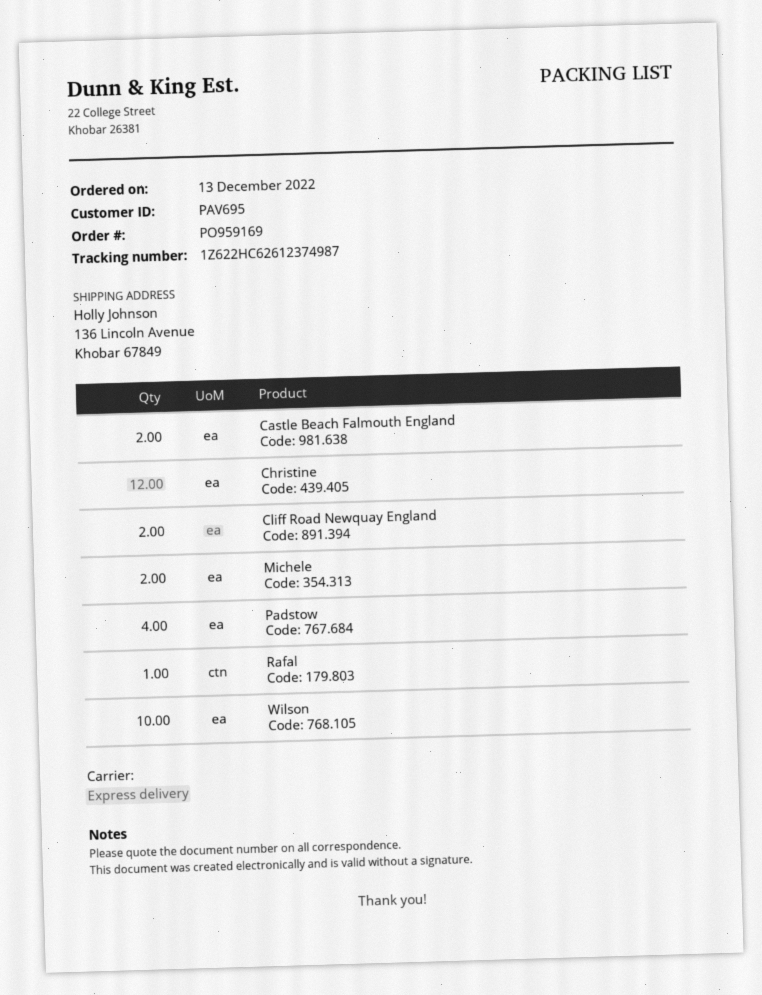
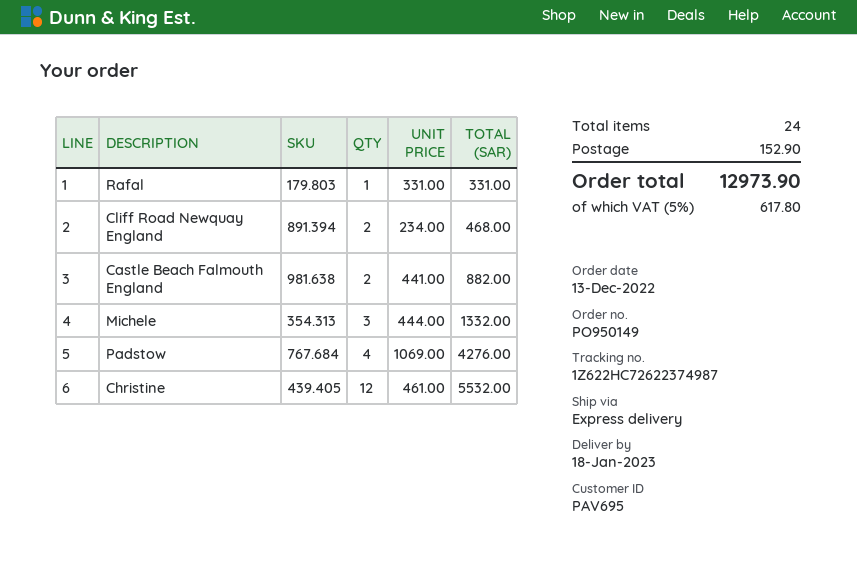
order number: PO959169 -> PO950149
tracking number: 1Z622HC62612374987 -> 1Z622HC72622374987
Michele: 2 -> 3
Wilson: 10 -> none

